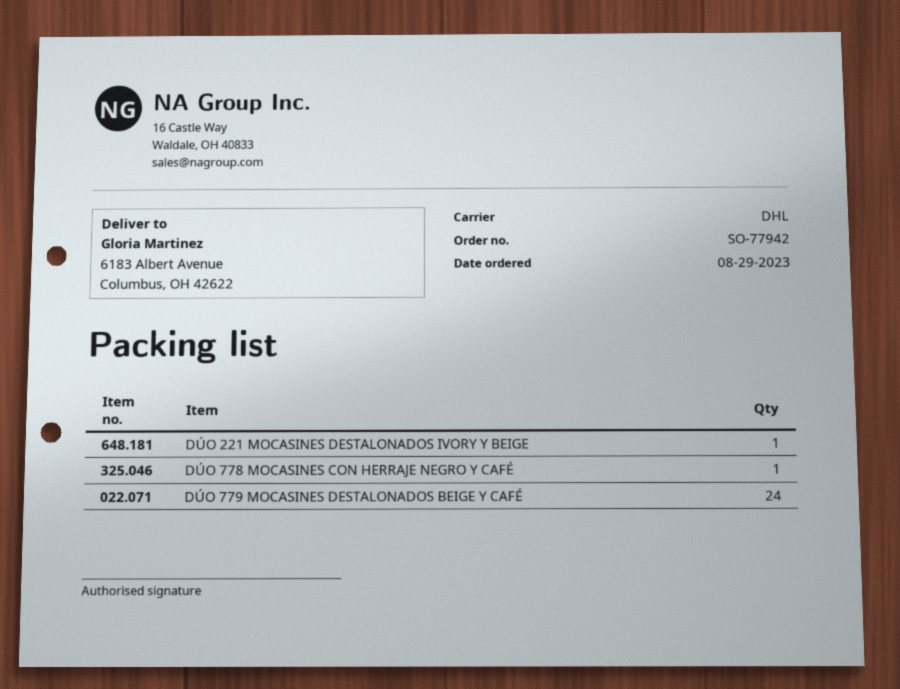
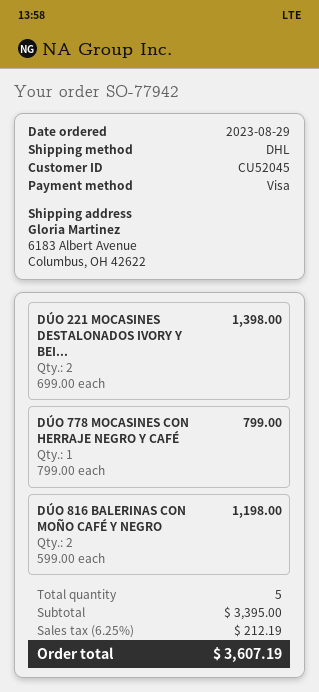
DÚO 221 MOCASINES DESTALONADOS IVORY Y BEIGE: 1 -> 2
DÚO 779 MOCASINES DESTALONADOS BEIGE Y CAFÉ: 24 -> none
DÚO 816 BALERINAS CON MOÑO CAFÉ Y NEGRO: none -> 2

